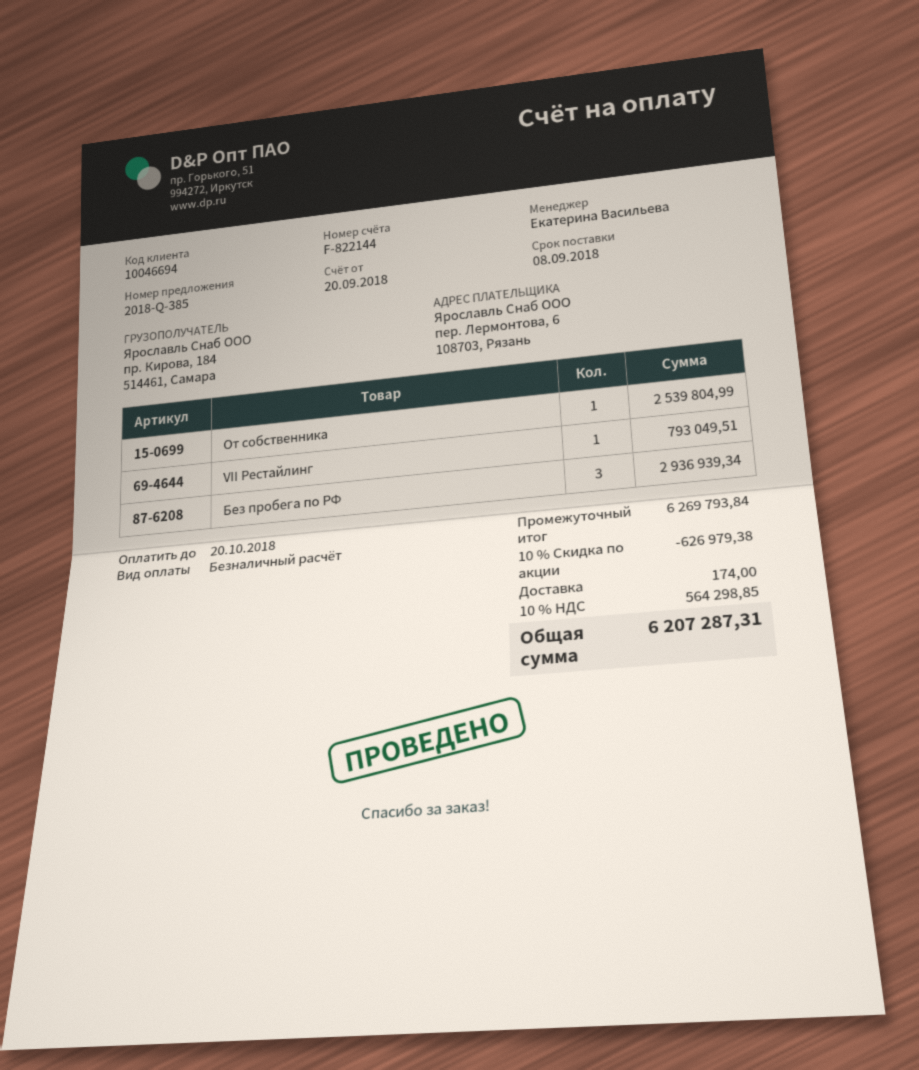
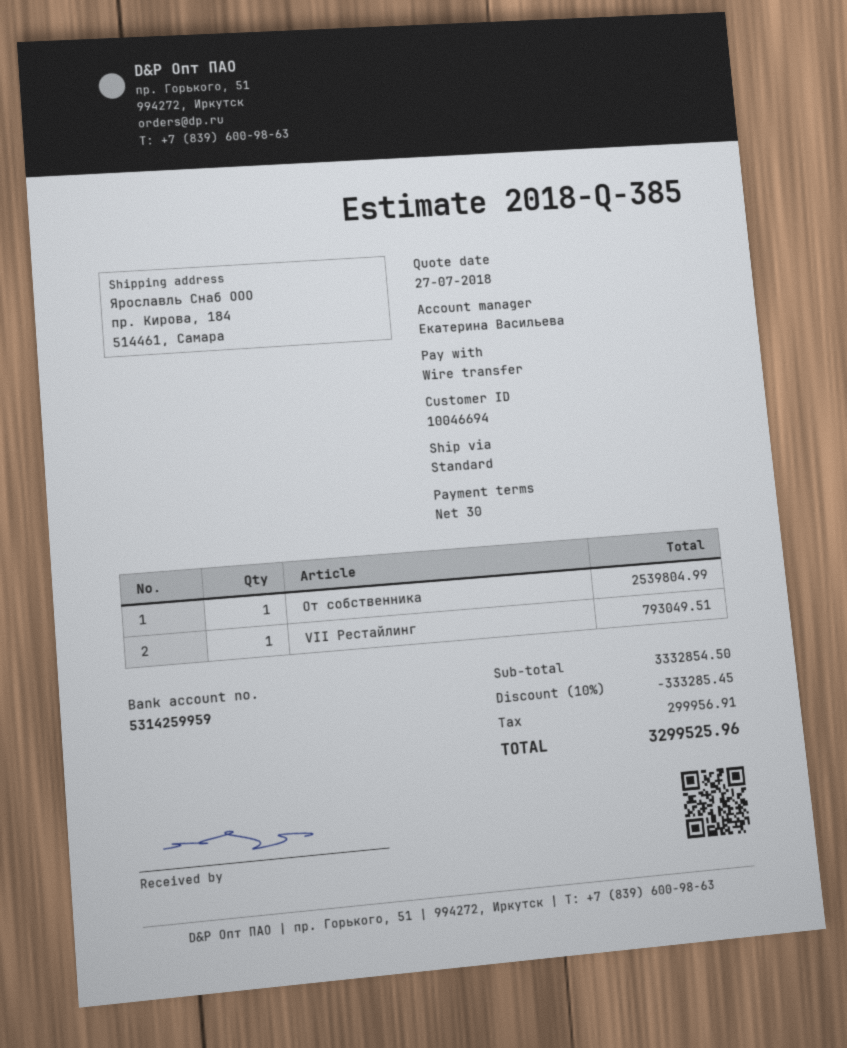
Без пробега по РФ: 3 for 2936939.34 -> none
subtotal: 6269793.84 -> 3332854.50
discount: 10% = 626979.38 -> 10% = 333285.45
shipping: 174.00 -> none
tax: 564298.85 -> 299956.91
total: 6207287.31 -> 3299525.96

